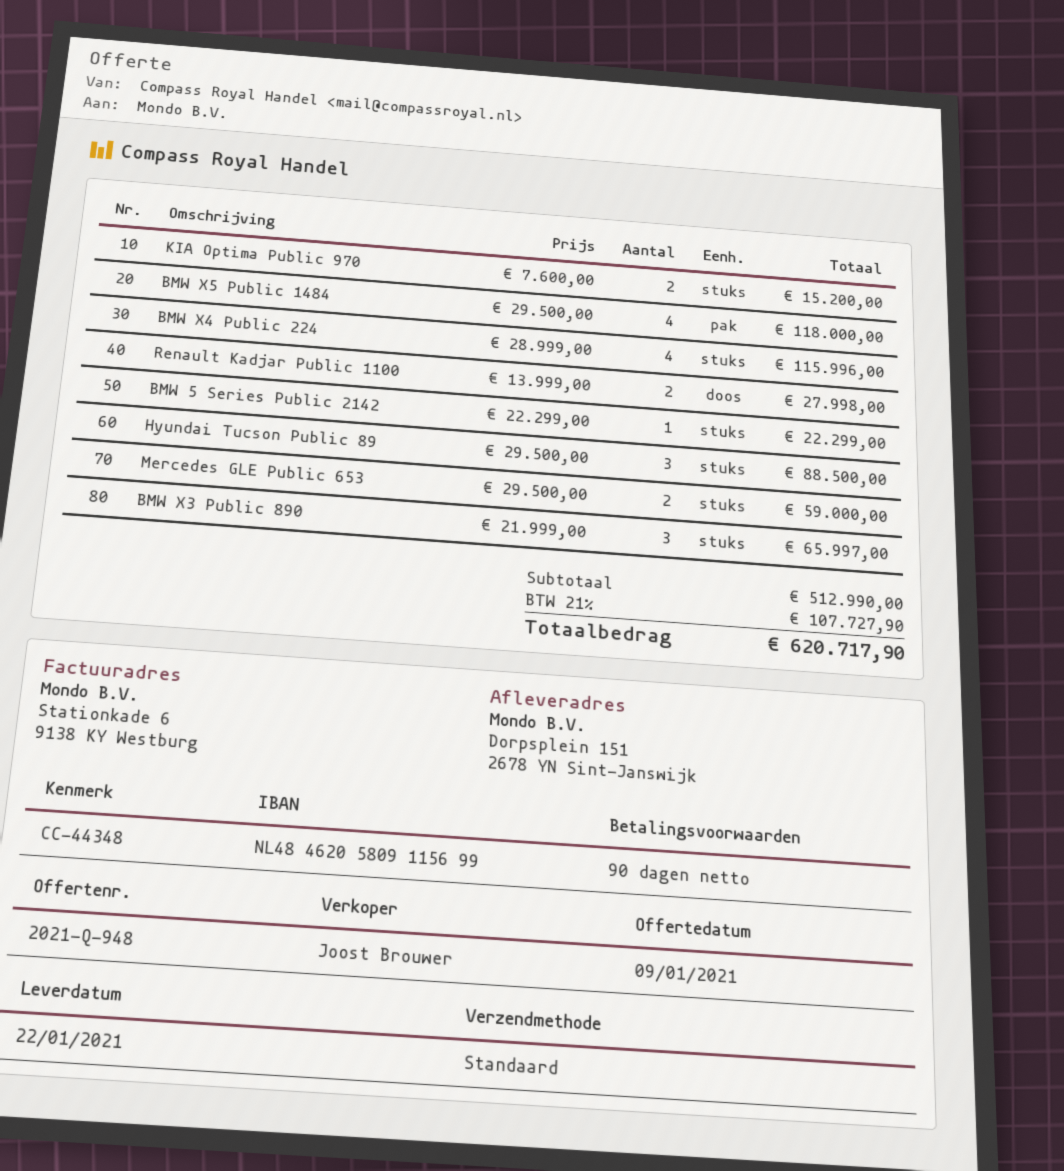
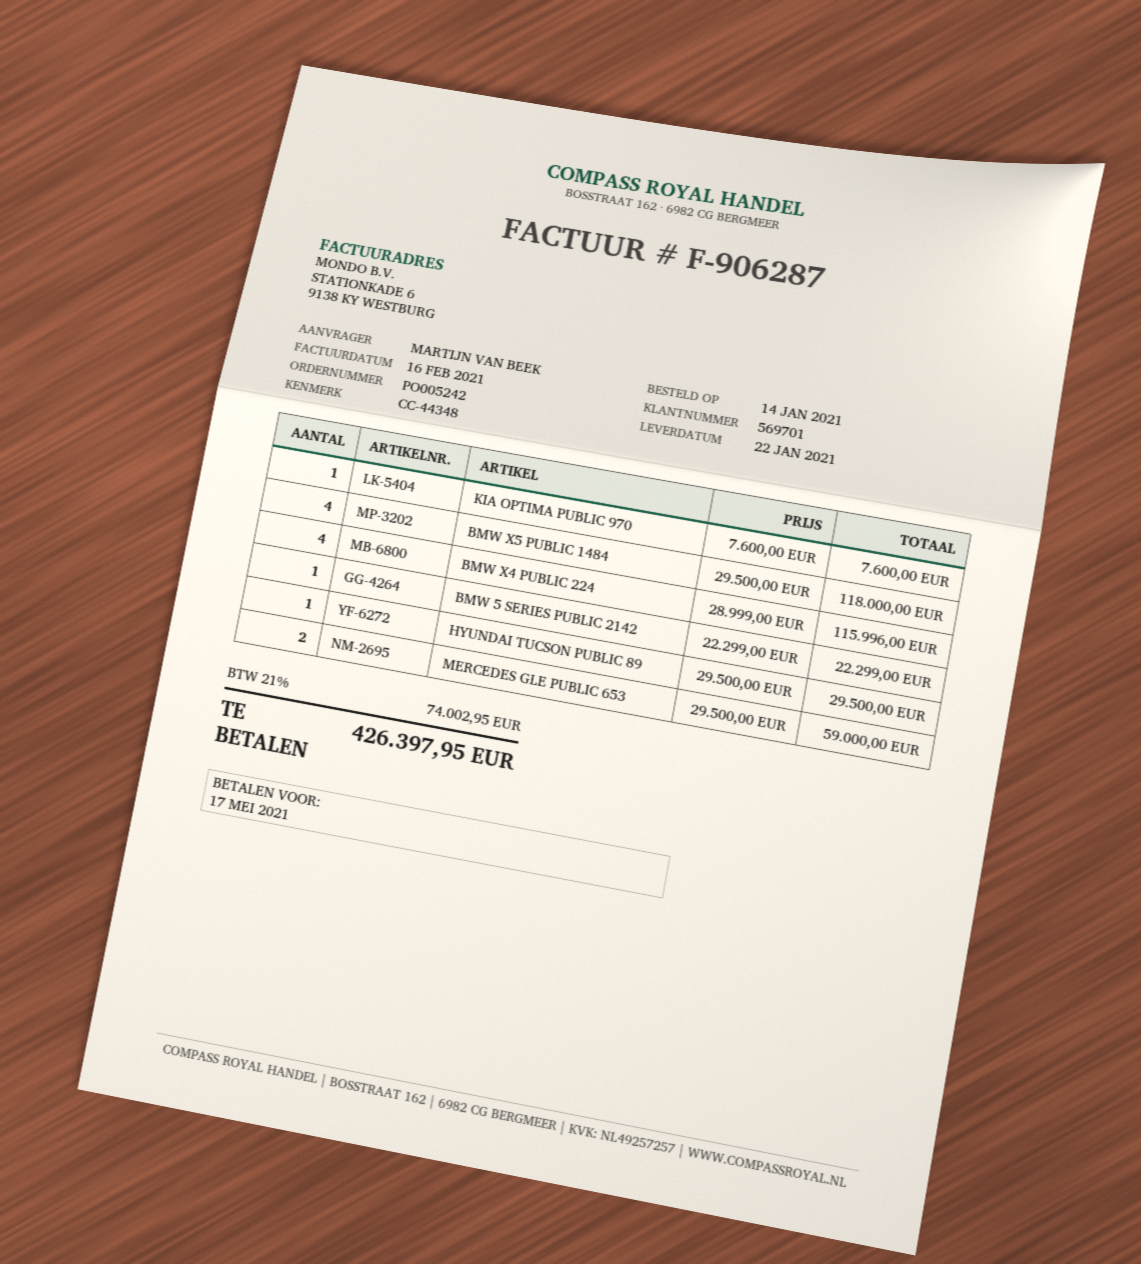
KIA Optima Public 970: 2 x 7600.00 = 15200.00 -> 1 x 7600.00 = 7600.00
Renault Kadjar Public 1100: 2 x 13999.00 = 27998.00 -> none
Hyundai Tucson Public 89: 3 x 29500.00 = 88500.00 -> 1 x 29500.00 = 29500.00
BMW X3 Public 890: 3 x 21999.00 = 65997.00 -> none
tax: 21% = 107727.90 -> 21% = 74002.95
total: 620717.90 -> 426397.95

